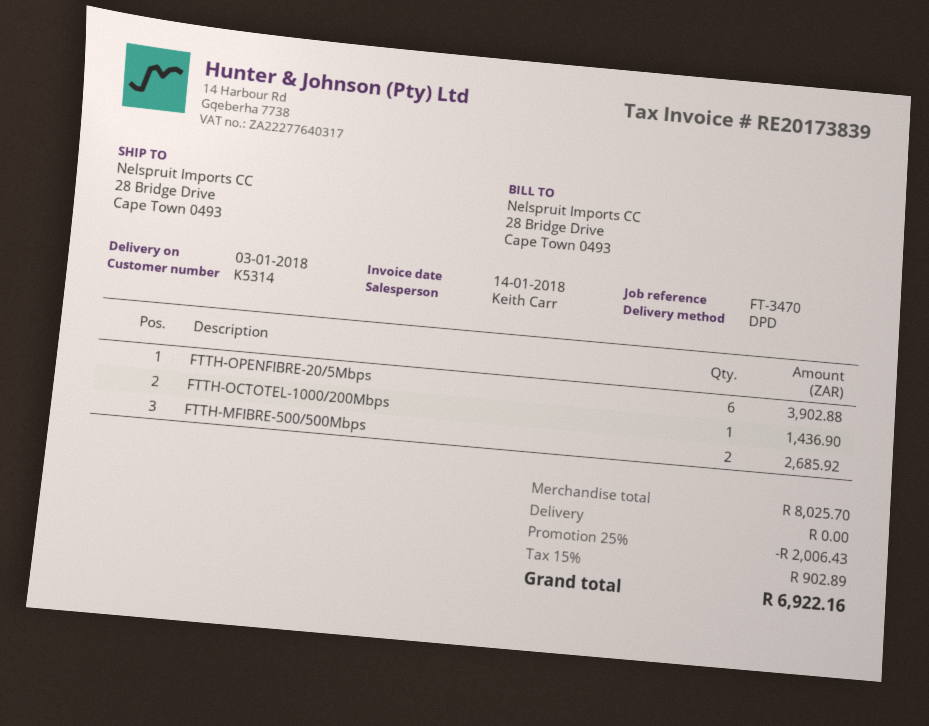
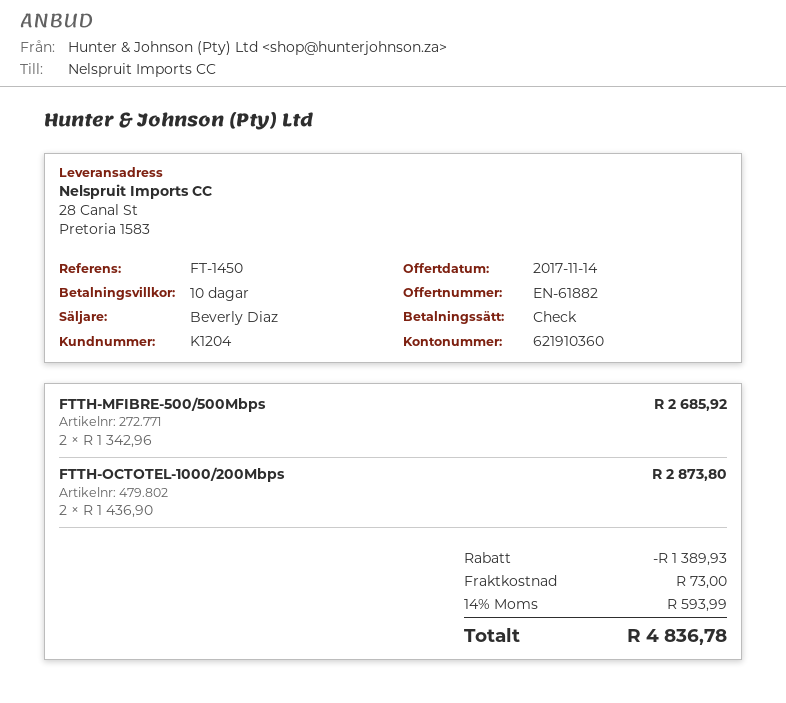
customer number: K5314 -> K1204
reference: FT-3470 -> FT-1450
sales rep: Keith Carr -> Beverly Diaz
ship to: 28 Bridge Drive, Cape Town 0493 -> 28 Canal St, Pretoria 1583
FTTH-OPENFIBRE-20/5Mbps: 6 for 3902.88 -> none
FTTH-OCTOTEL-1000/200Mbps: 1 for 1436.90 -> 2 for 2873.80
discount: 2006.43 -> 1389.93
shipping: 0.00 -> 73.00
tax: 15% = 902.89 -> 14% = 593.99
total: 6922.16 -> 4836.78

